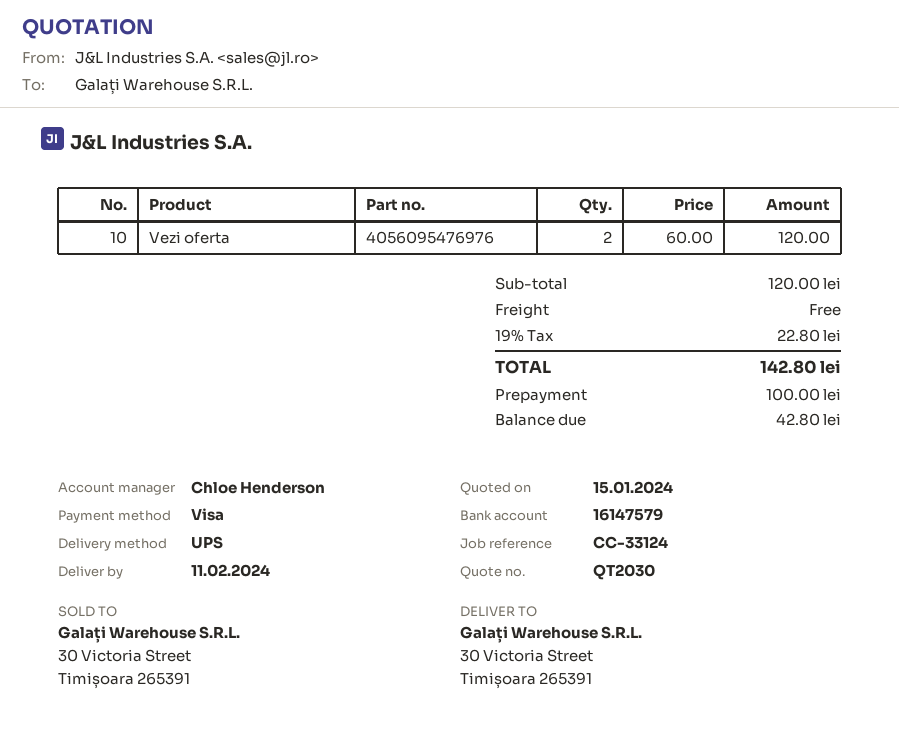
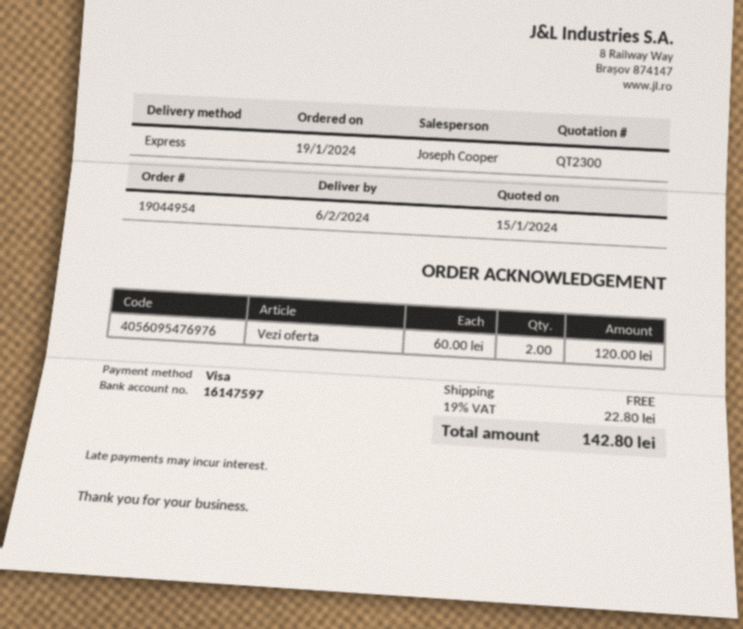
quote number: QT2030 -> QT2300
delivery date: 2024-02-11 -> 2024-02-06
sales rep: Chloe Henderson -> Joseph Cooper
bank account: 16147579 -> 16147597
shipping method: UPS -> express

